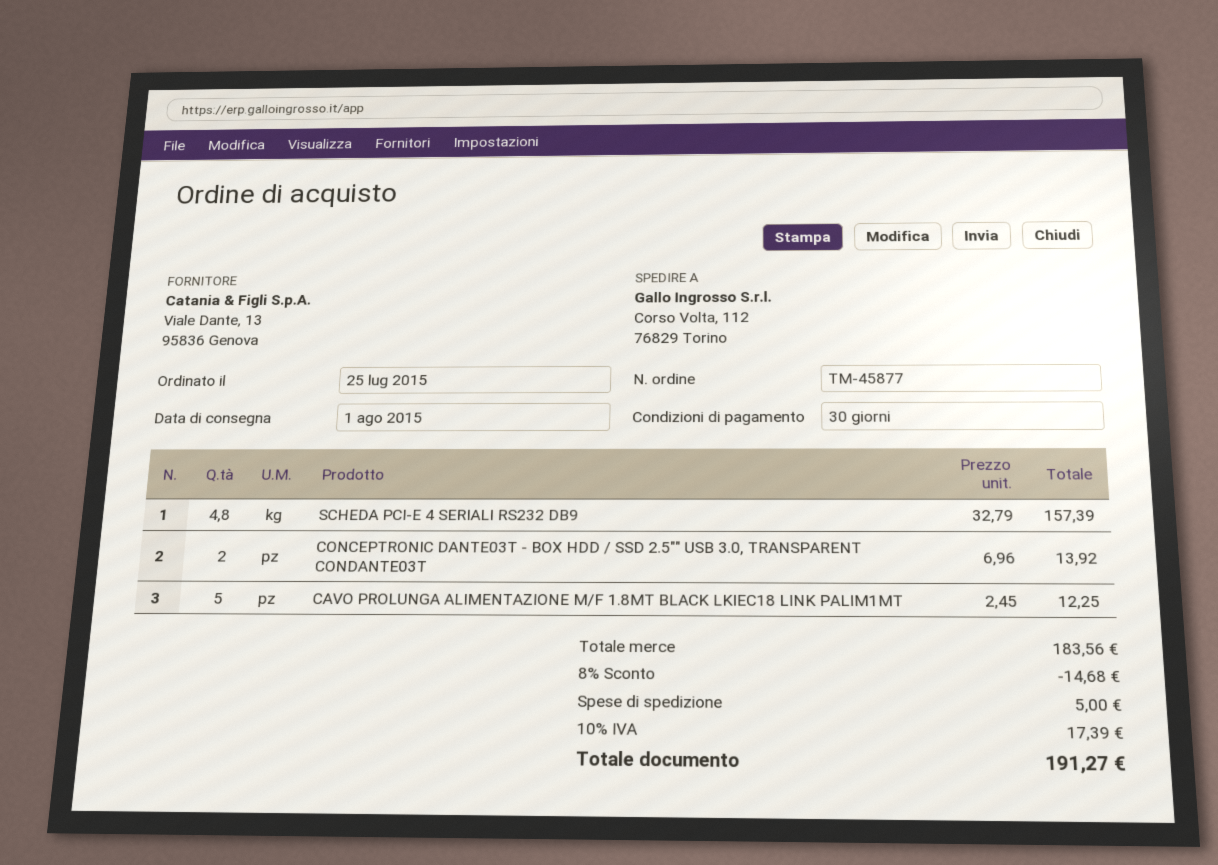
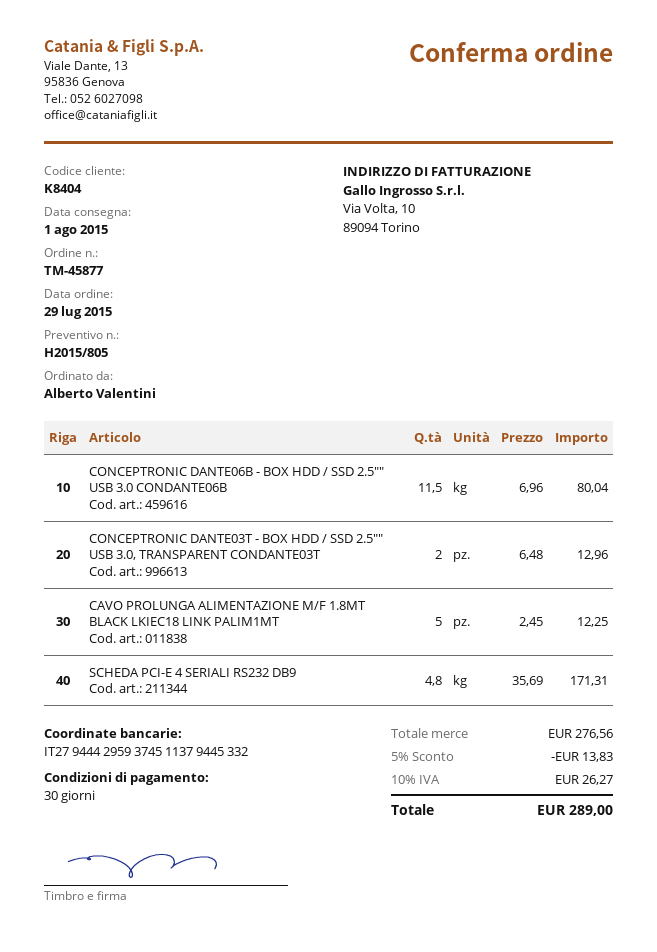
order date: 2015-07-25 -> 2015-07-29
SCHEDA PCI-E 4 SERIALI RS232 DB9: 4.8 x 32.79 = 157.39 -> 4.8 x 35.69 = 171.31
CONCEPTRONIC DANTE03T - BOX HDD / SSD 2.5"" USB 3.0, TRANSPARENT CONDANTE03T: 2 x 6.96 = 13.92 -> 2 x 6.48 = 12.96
CONCEPTRONIC DANTE06B - BOX HDD / SSD 2.5"" USB 3.0 CONDANTE06B: none -> 11.5 x 6.96 = 80.04
subtotal: 183.56 -> 276.56
discount: 8% = 14.68 -> 5% = 13.83
shipping: 5.00 -> none
tax: 10% = 17.39 -> 10% = 26.27
total: 191.27 -> 289.00

